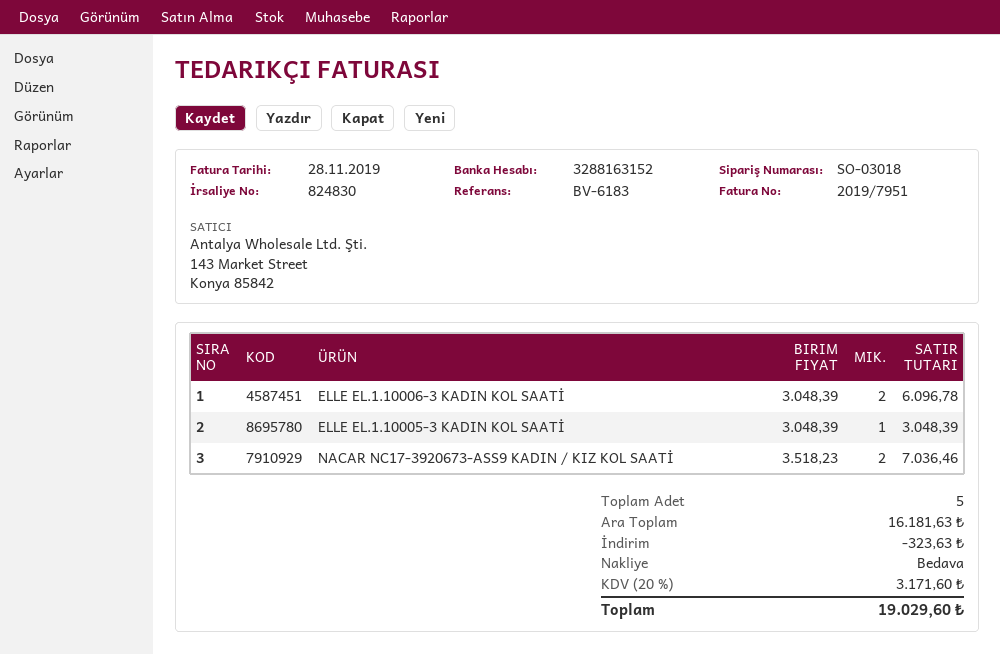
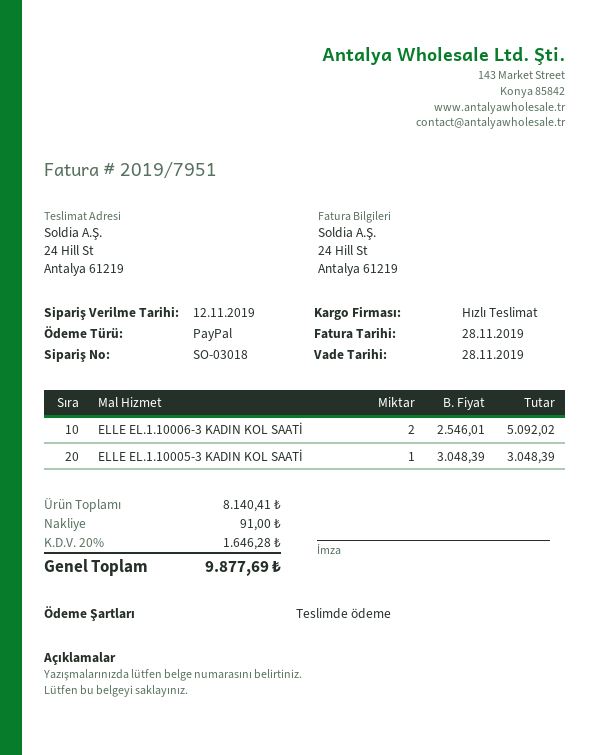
ELLE EL.1.10006-3 KADIN KOL SAATİ: 2 x 3048.39 = 6096.78 -> 2 x 2546.01 = 5092.02
NACAR NC17-3920673-ASS9 KADIN / KIZ KOL SAATİ: 2 x 3518.23 = 7036.46 -> none
subtotal: 16181.63 -> 8140.41
discount: 323.63 -> none
shipping: 0.00 -> 91.00
tax: 20% = 3171.60 -> 20% = 1646.28
total: 19029.60 -> 9877.69

